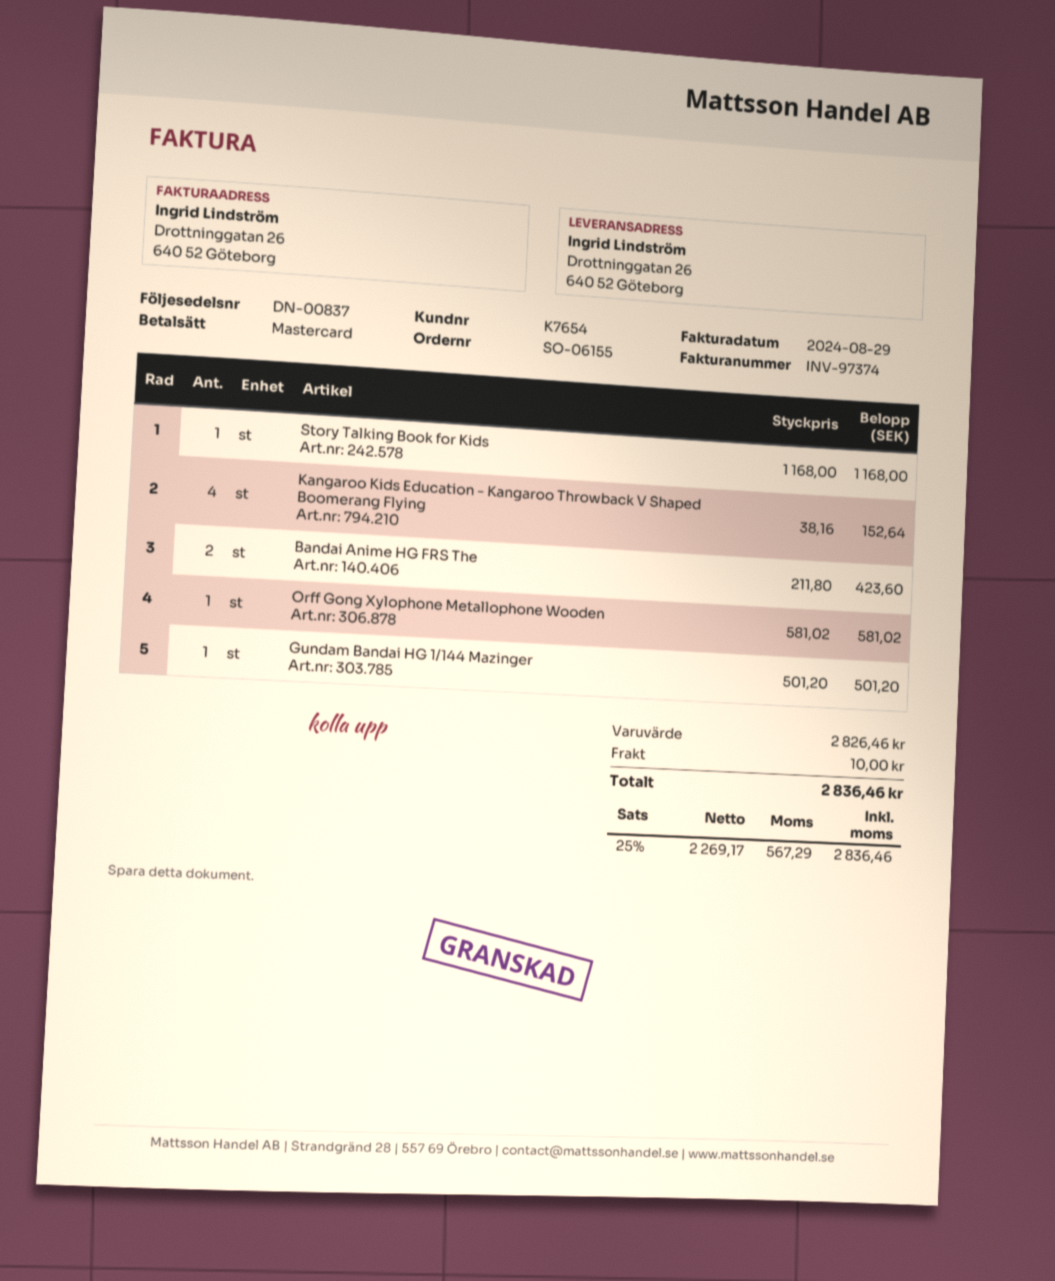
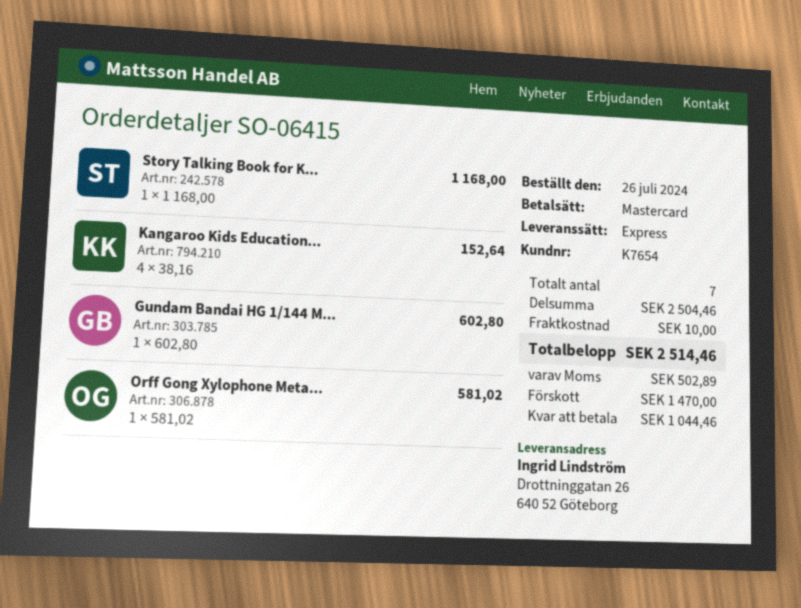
order number: SO-06155 -> SO-06415
Bandai Anime HG FRS The: 2 x 211.80 = 423.60 -> none
Gundam Bandai HG 1/144 Mazinger: 1 x 501.20 = 501.20 -> 1 x 602.80 = 602.80
subtotal: 2826.46 -> 2504.46
tax: 567.29 -> 502.89
total: 2836.46 -> 2514.46

